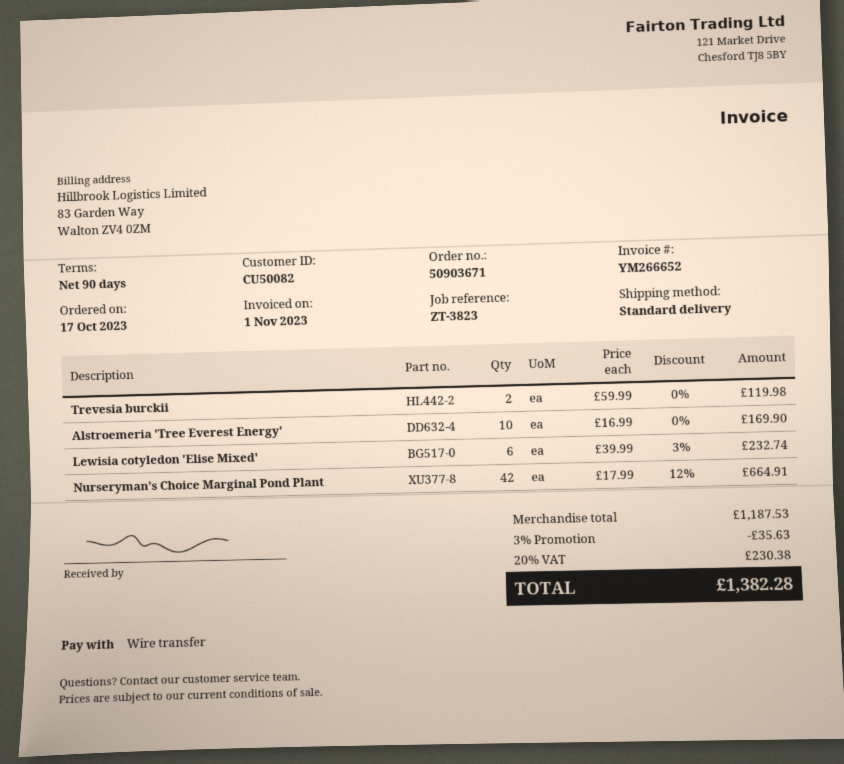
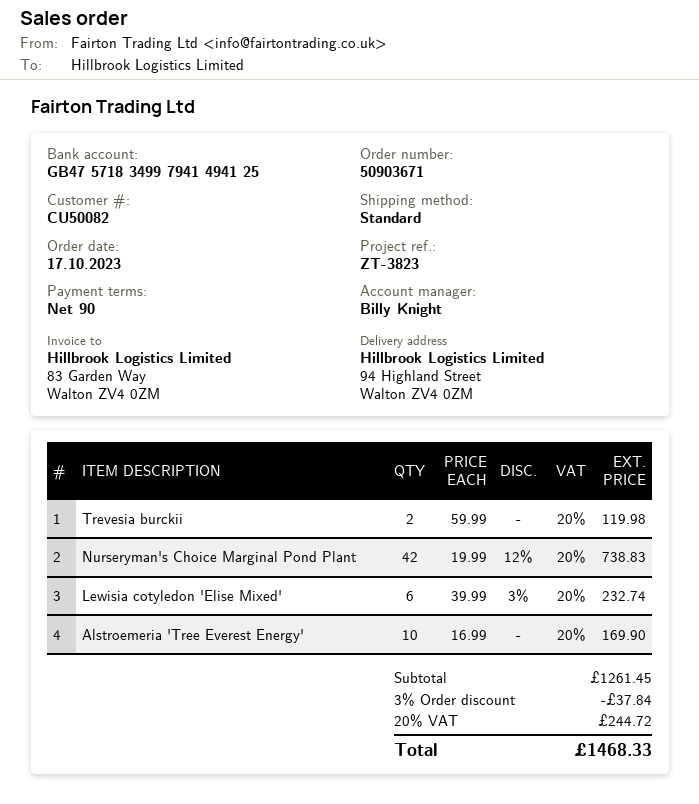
Nurseryman's Choice Marginal Pond Plant: 42 x 17.99 - 12% = 664.91 -> 42 x 19.99 - 12% = 738.83
subtotal: 1187.53 -> 1261.45
discount: 3% = 35.63 -> 3% = 37.84
tax: 20% = 230.38 -> 20% = 244.72
total: 1382.28 -> 1468.33

